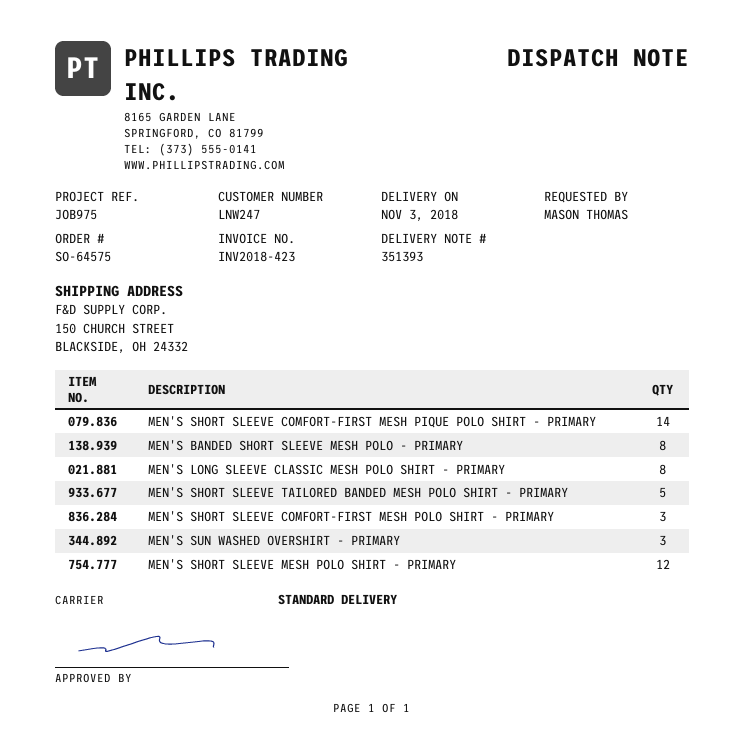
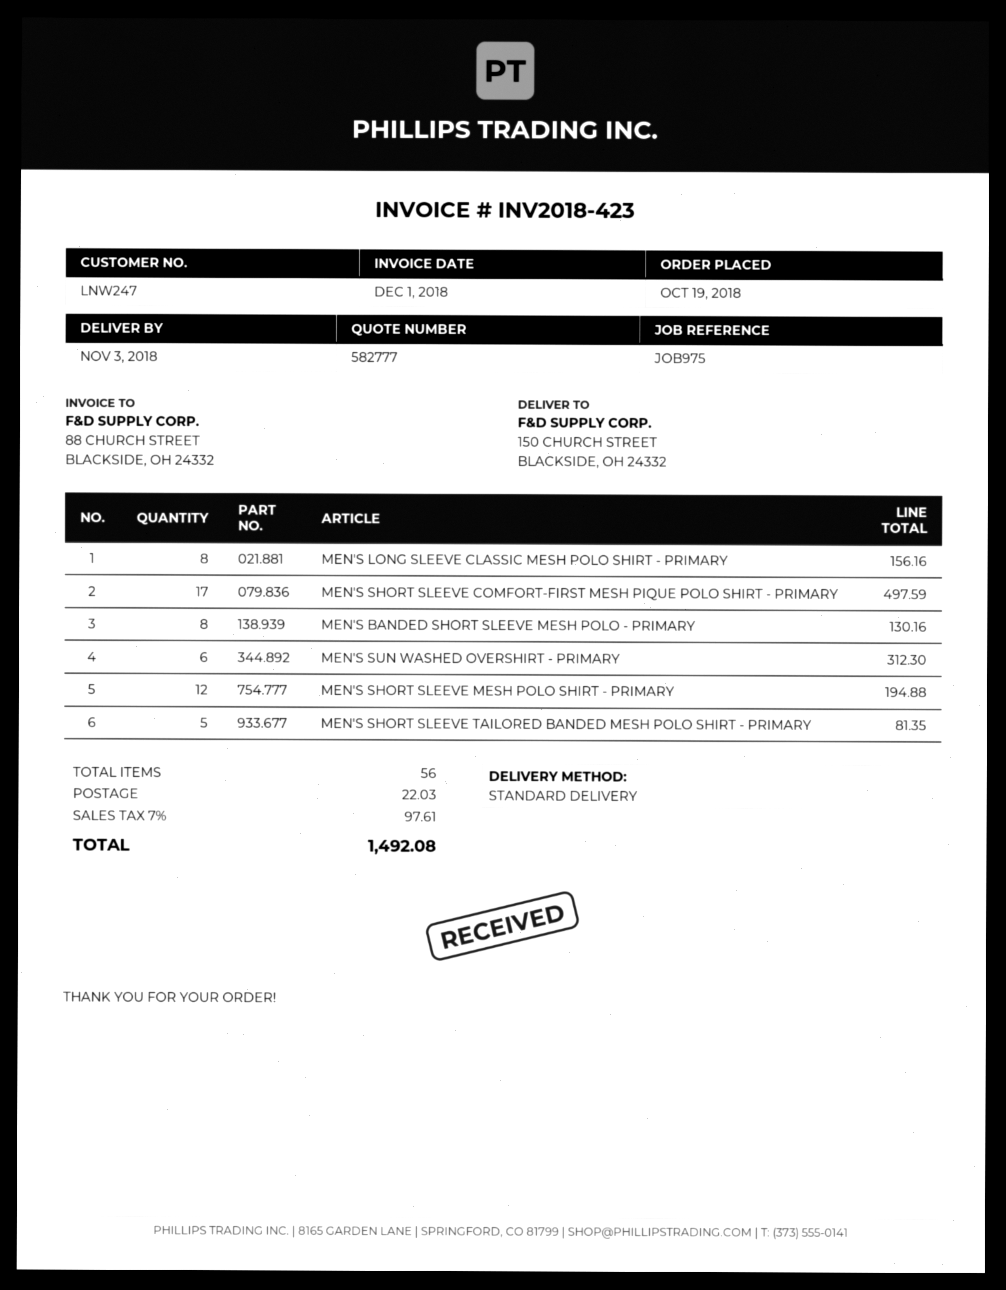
MEN'S SHORT SLEEVE COMFORT-FIRST MESH PIQUE POLO SHIRT - PRIMARY: 14 -> 17
MEN'S SHORT SLEEVE COMFORT-FIRST MESH POLO SHIRT - PRIMARY: 3 -> none
MEN'S SUN WASHED OVERSHIRT - PRIMARY: 3 -> 6

